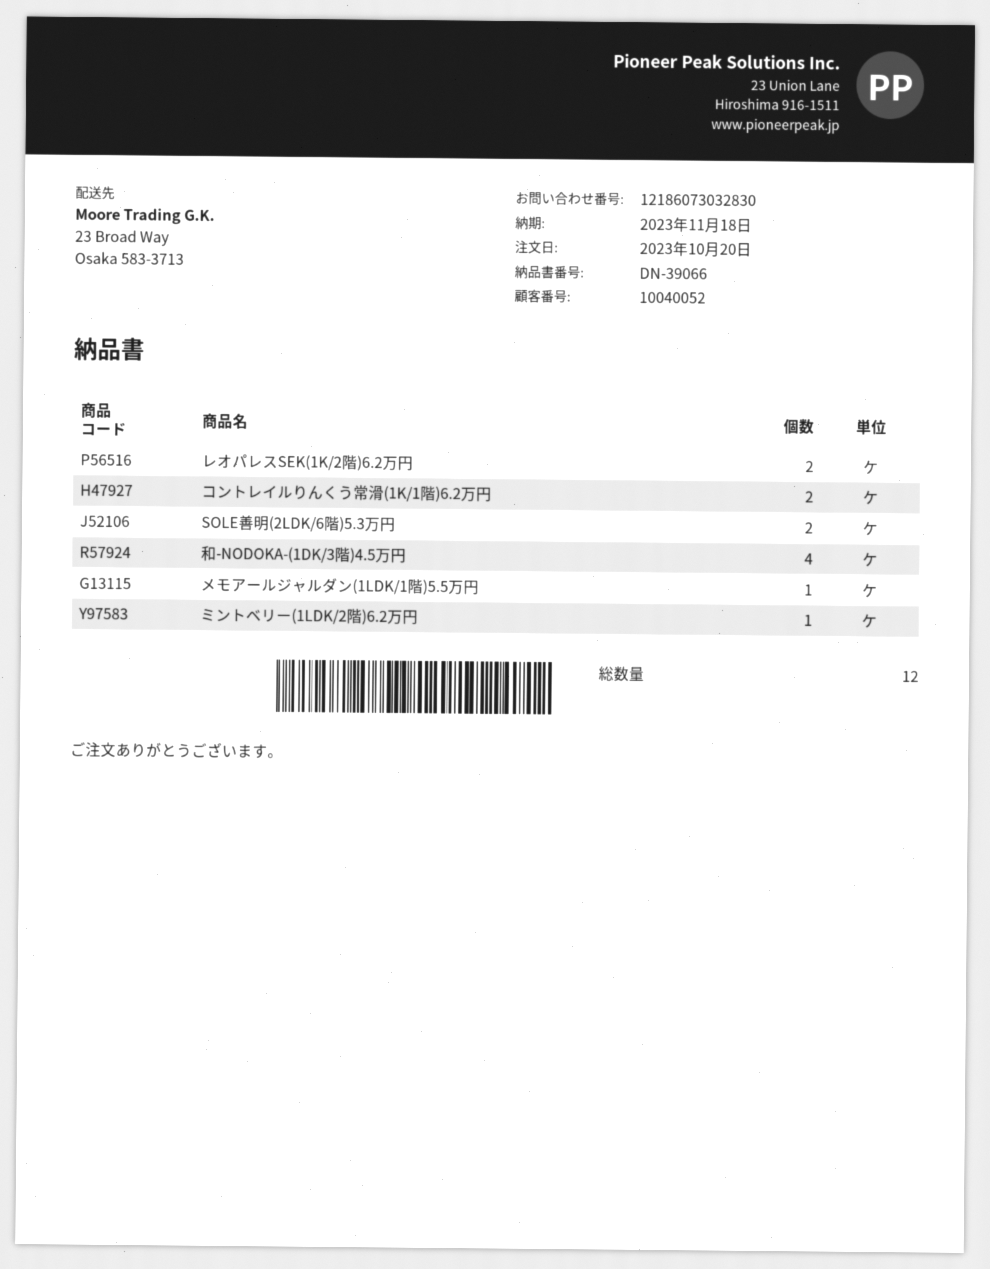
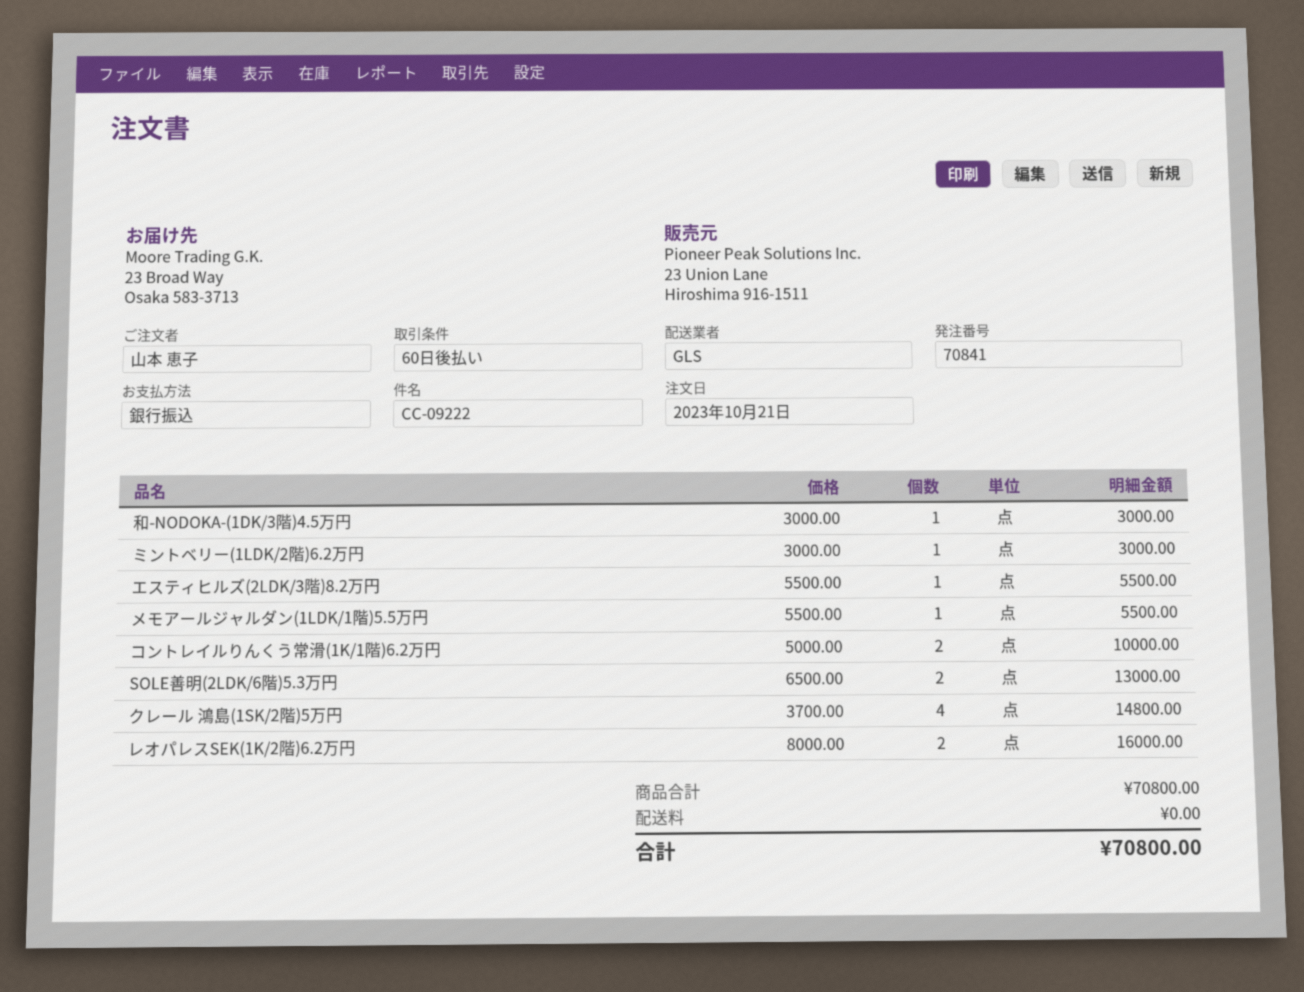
order date: 2023-10-20 -> 2023-10-21
和-NODOKA-(1DK/3階)4.5万円: 4 -> 1
エスティヒルズ(2LDK/3階)8.2万円: none -> 1
クレール 鴻島(1SK/2階)5万円: none -> 4

